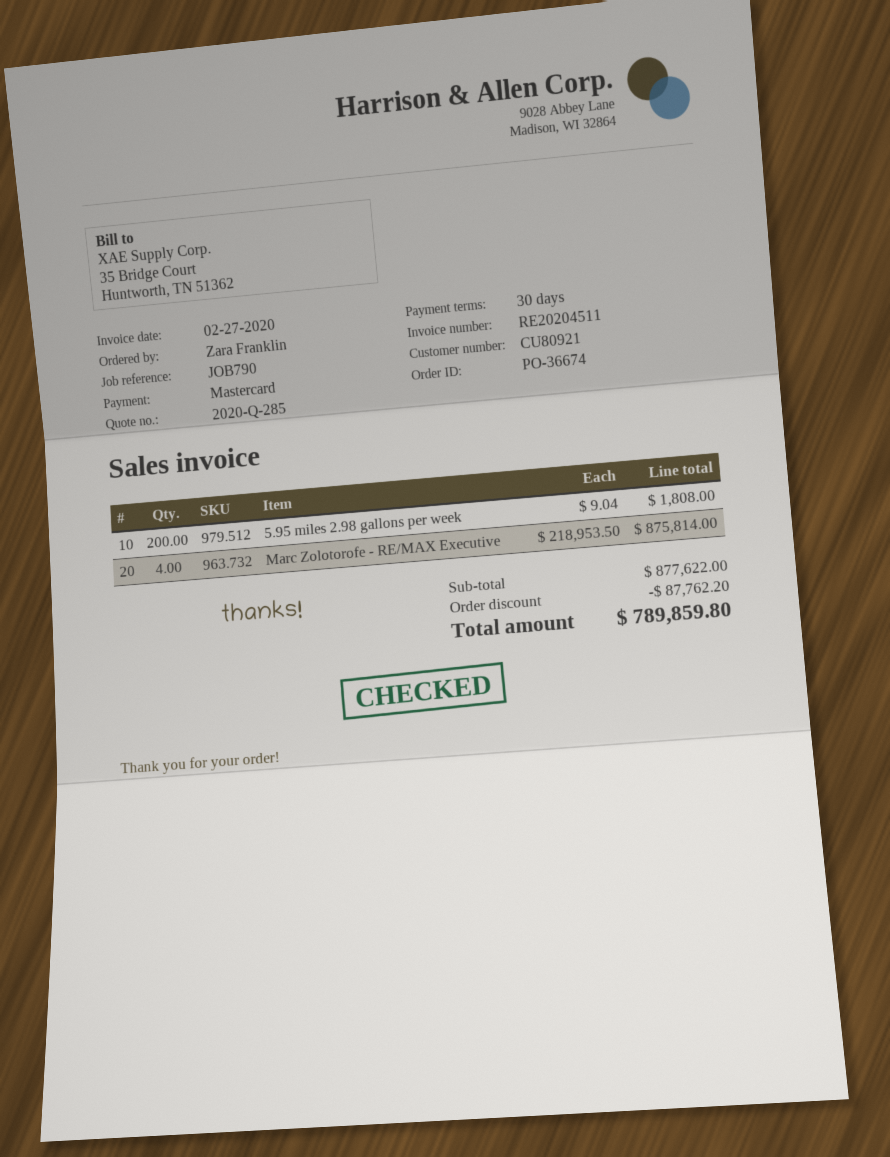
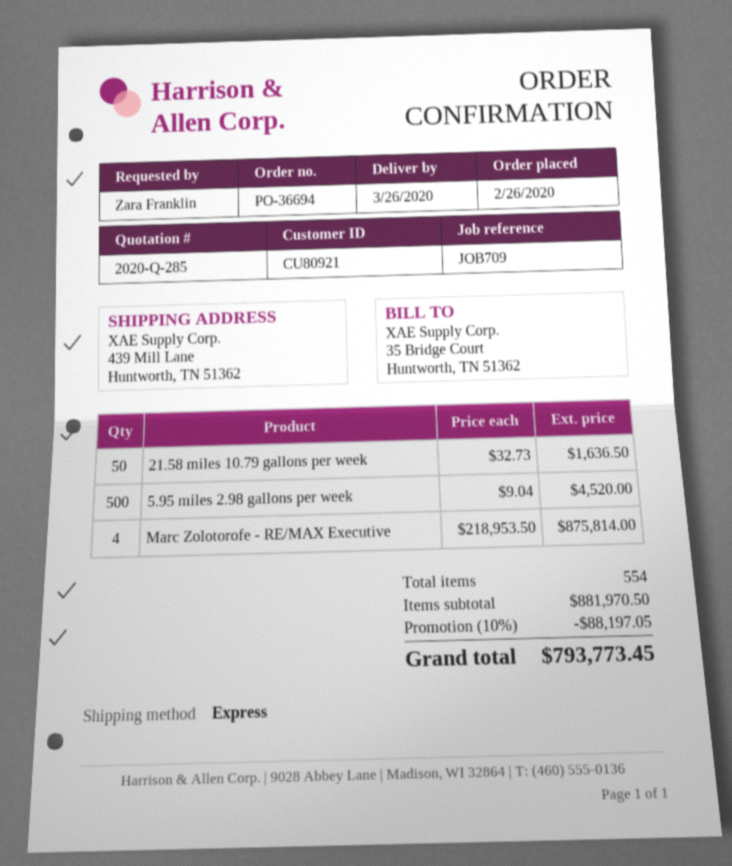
order number: PO-36674 -> PO-36694
reference: JOB790 -> JOB709
5.95 miles 2.98 gallons per week: 200 x 9.04 = 1808.00 -> 500 x 9.04 = 4520.00
21.58 miles 10.79 gallons per week: none -> 50 x 32.73 = 1636.50
subtotal: 877622.00 -> 881970.50
discount: 87762.20 -> 88197.05
total: 789859.80 -> 793773.45

